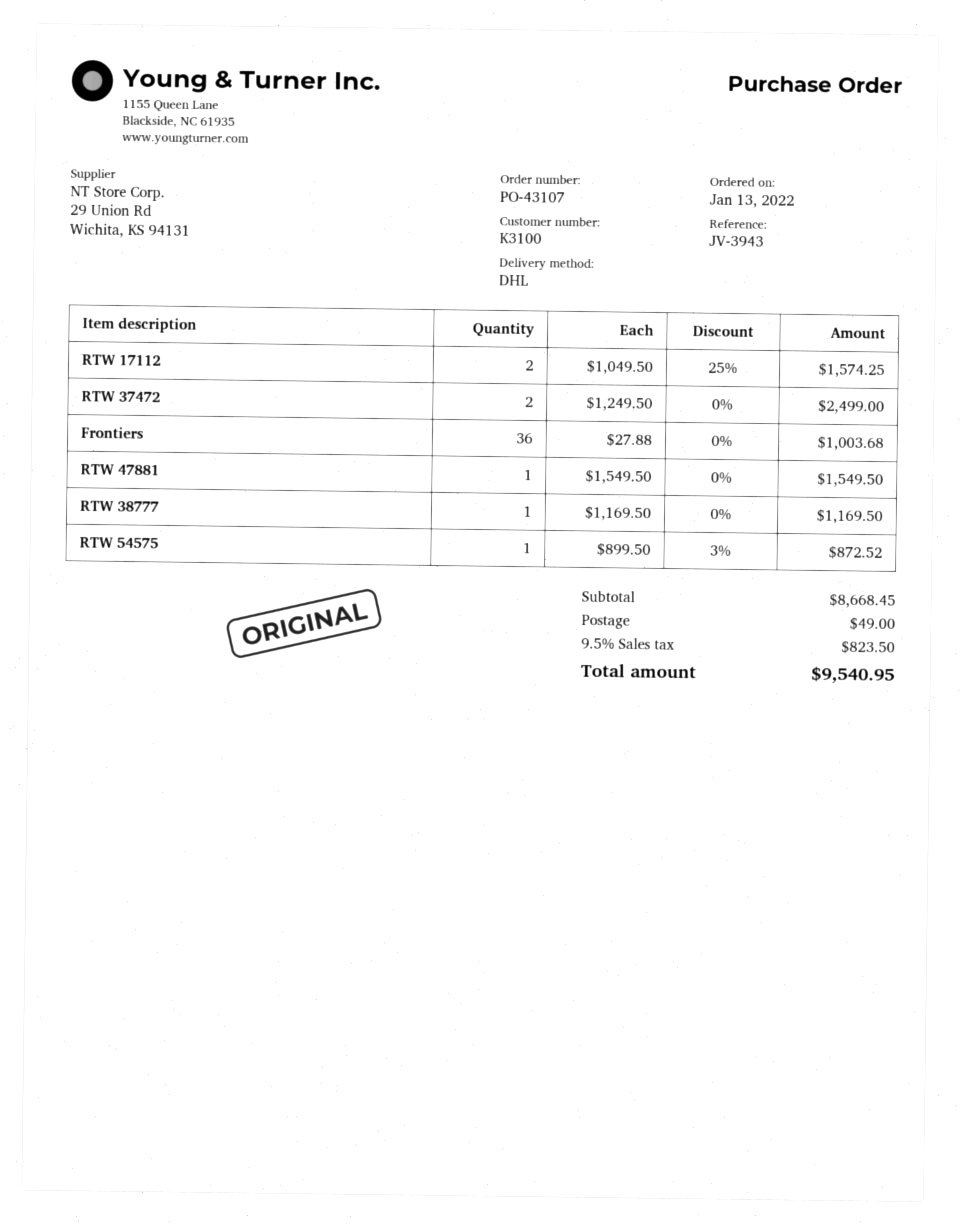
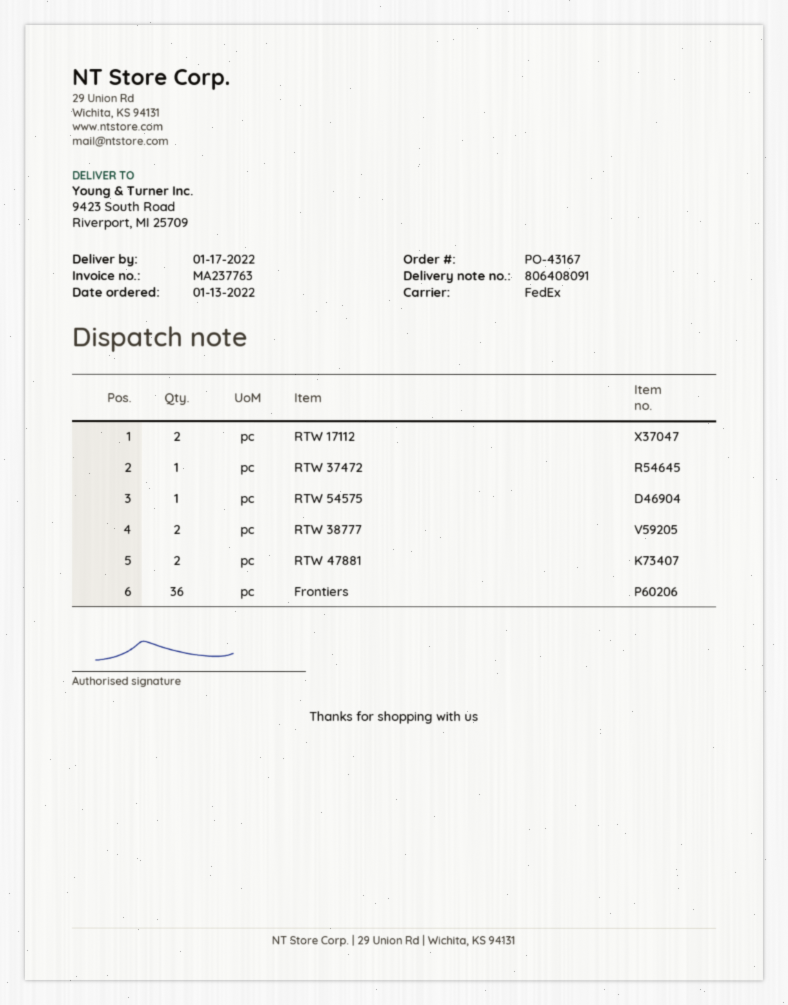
order number: PO-43107 -> PO-43167
shipping method: DHL -> FedEx
RTW 37472: 2 -> 1
RTW 47881: 1 -> 2
RTW 38777: 1 -> 2

